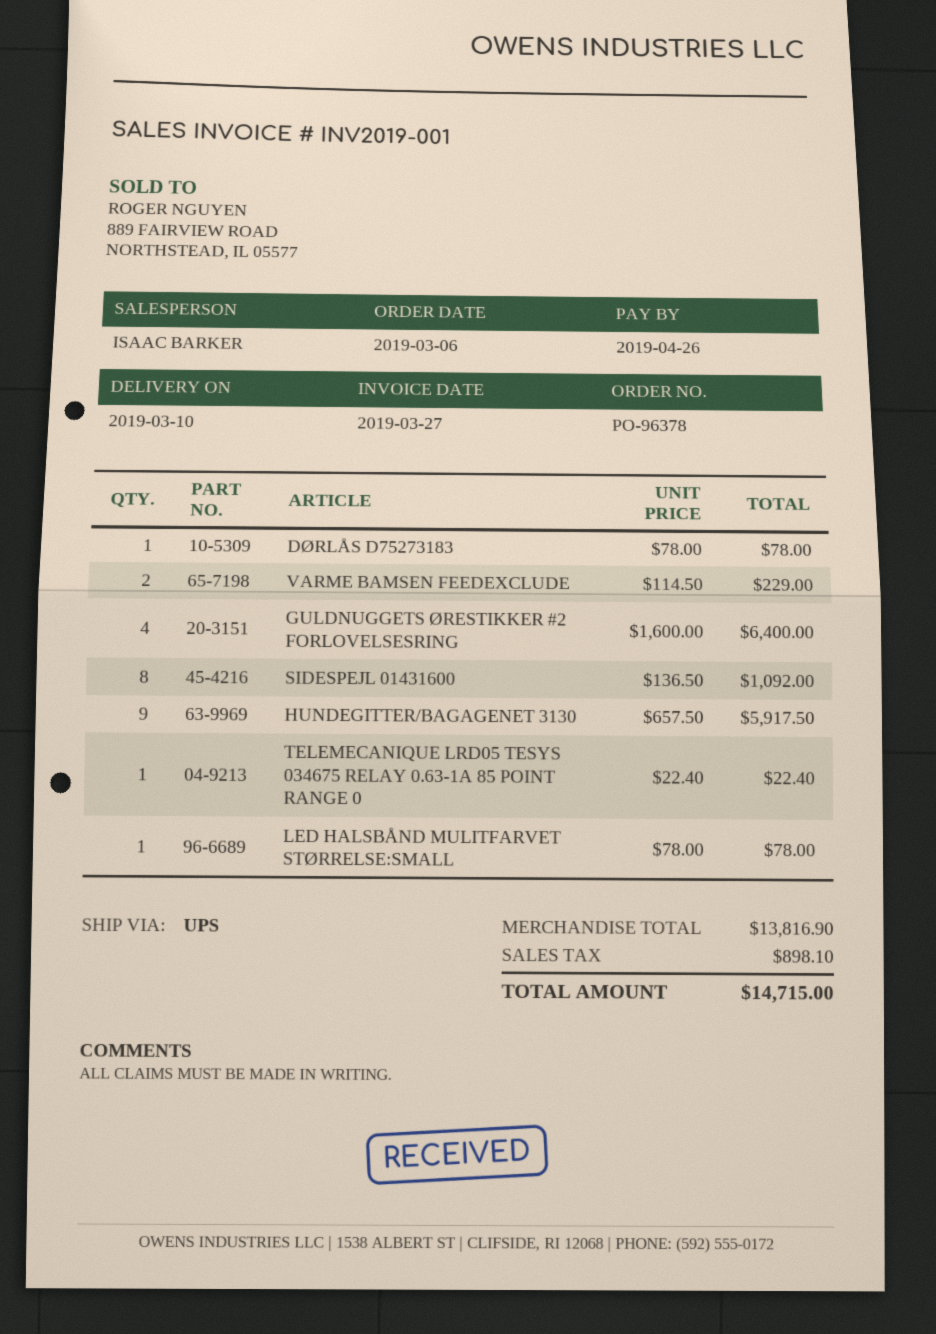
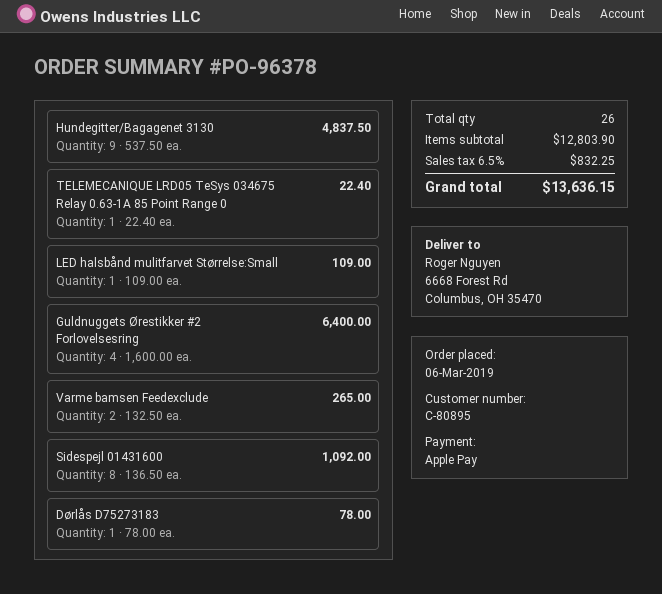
VARME BAMSEN FEEDEXCLUDE: 2 x 114.50 = 229.00 -> 2 x 132.50 = 265.00
HUNDEGITTER/BAGAGENET 3130: 9 x 657.50 = 5917.50 -> 9 x 537.50 = 4837.50
LED HALSBÅND MULITFARVET STØRRELSE:SMALL: 1 x 78.00 = 78.00 -> 1 x 109.00 = 109.00
subtotal: 13816.90 -> 12803.90
tax: 898.10 -> 832.25
total: 14715.00 -> 13636.15

